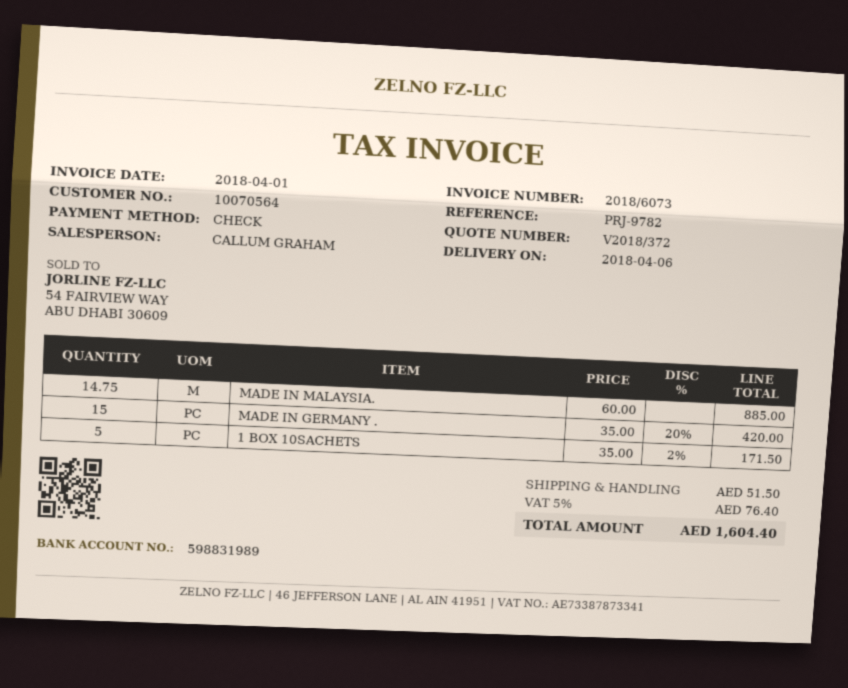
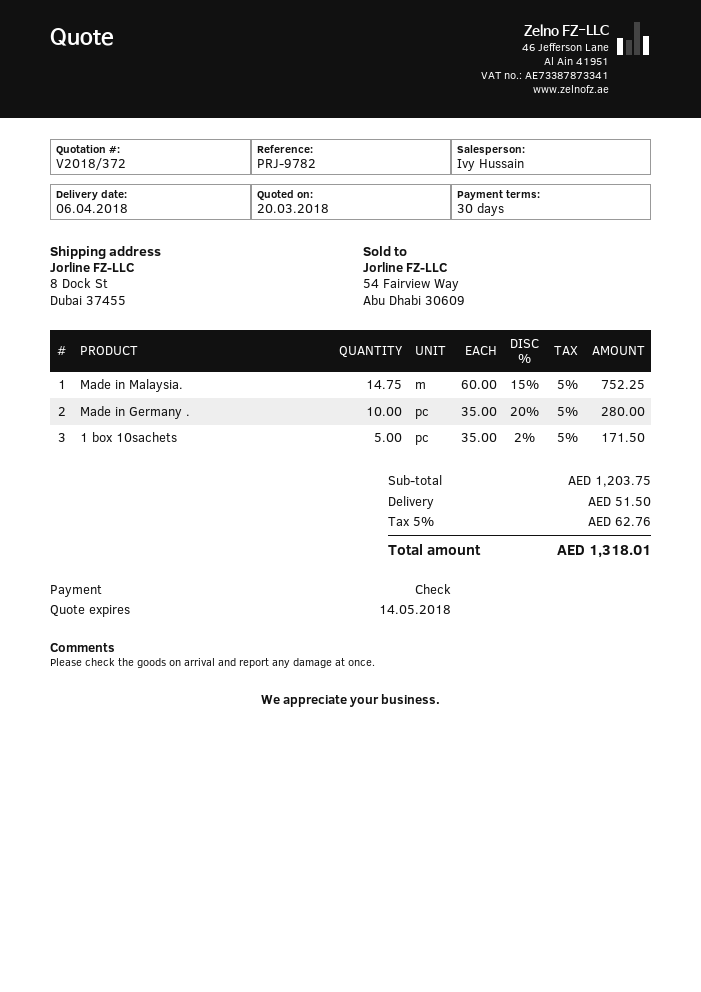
sales rep: CALLUM GRAHAM -> Ivy Hussain
MADE IN MALAYSIA.: 14.75 x 60.00 = 885.00 -> 14.75 x 60.00 - 15% = 752.25
MADE IN GERMANY .: 15 x 35.00 - 20% = 420.00 -> 10 x 35.00 - 20% = 280.00
tax: 5% = 76.40 -> 5% = 62.76
total: 1604.40 -> 1318.01

